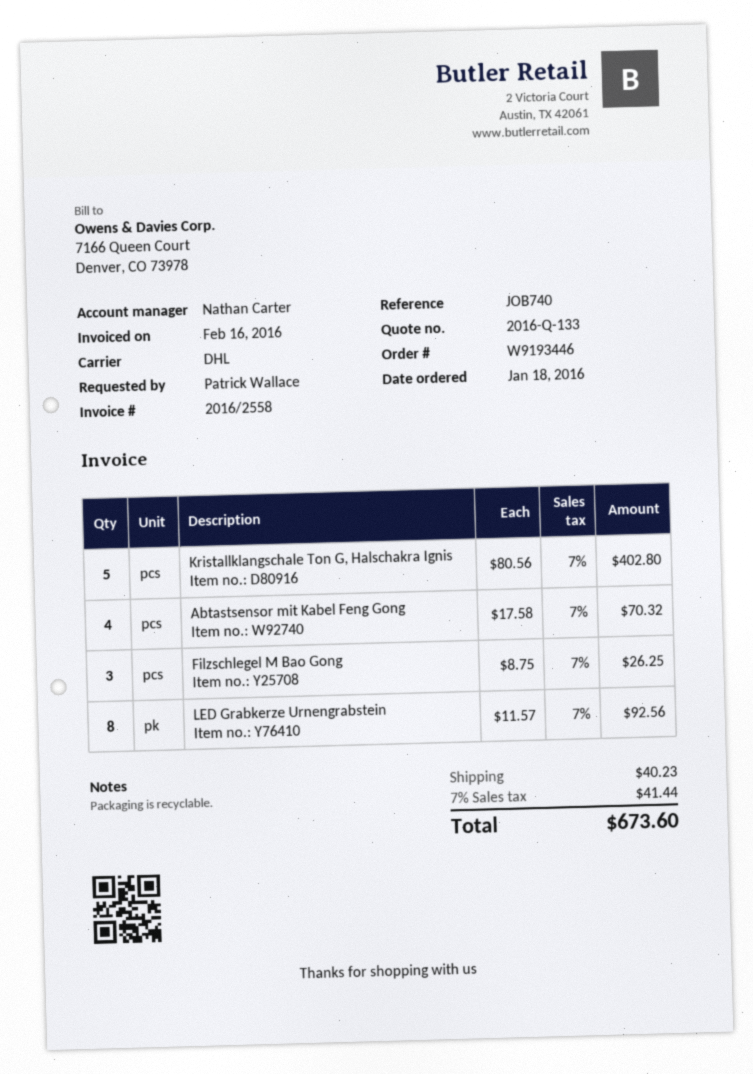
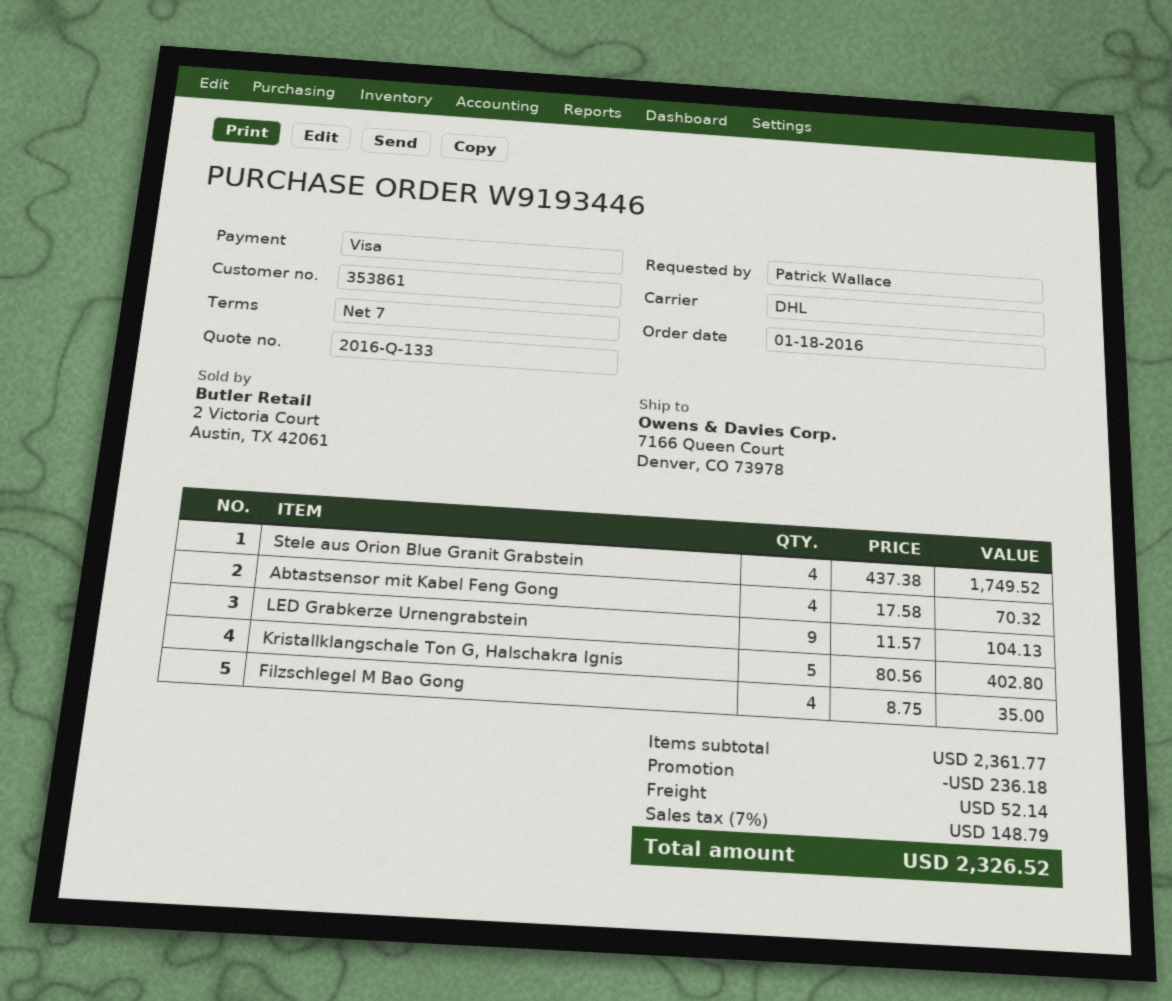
Filzschlegel M Bao Gong: 3 x 8.75 = 26.25 -> 4 x 8.75 = 35.00
LED Grabkerze Urnengrabstein: 8 x 11.57 = 92.56 -> 9 x 11.57 = 104.13
Stele aus Orion Blue Granit Grabstein: none -> 4 x 437.38 = 1749.52
discount: none -> 236.18
shipping: 40.23 -> 52.14
tax: 7% = 41.44 -> 7% = 148.79
total: 673.60 -> 2326.52

